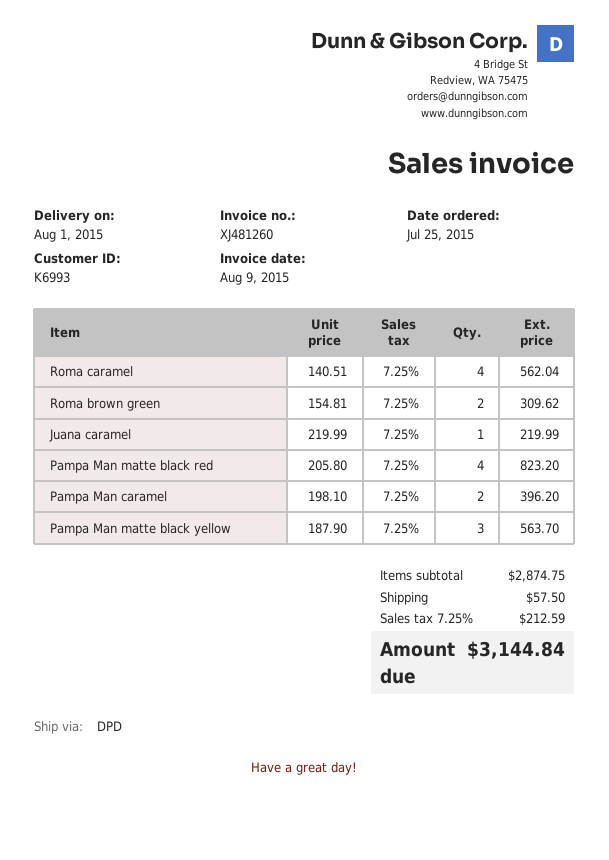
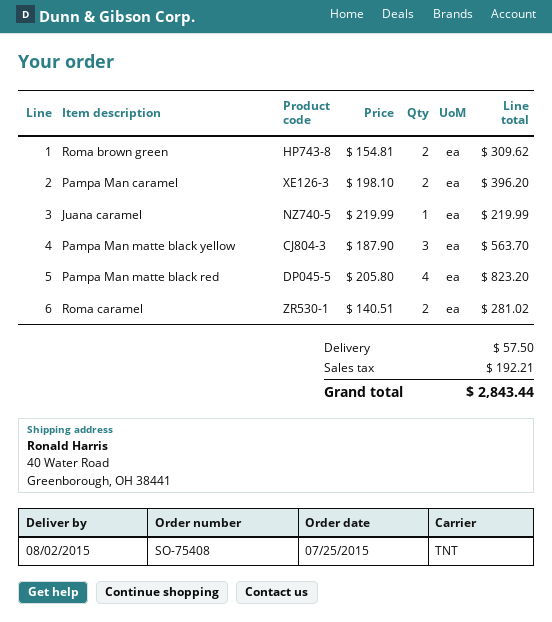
delivery date: 2015-08-01 -> 2015-08-02
shipping method: DPD -> TNT
Roma caramel: 4 x 140.51 = 562.04 -> 2 x 140.51 = 281.02
tax: 212.59 -> 192.21
total: 3144.84 -> 2843.44

